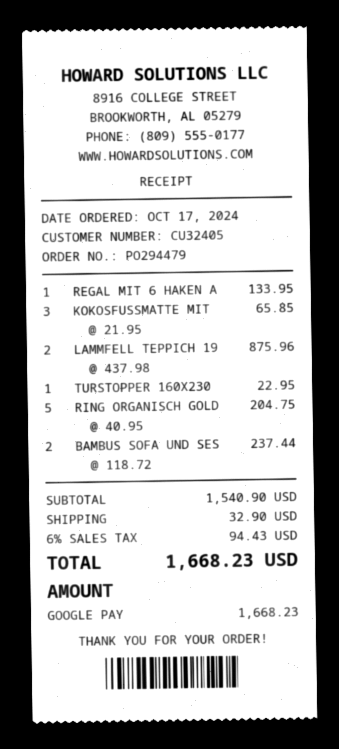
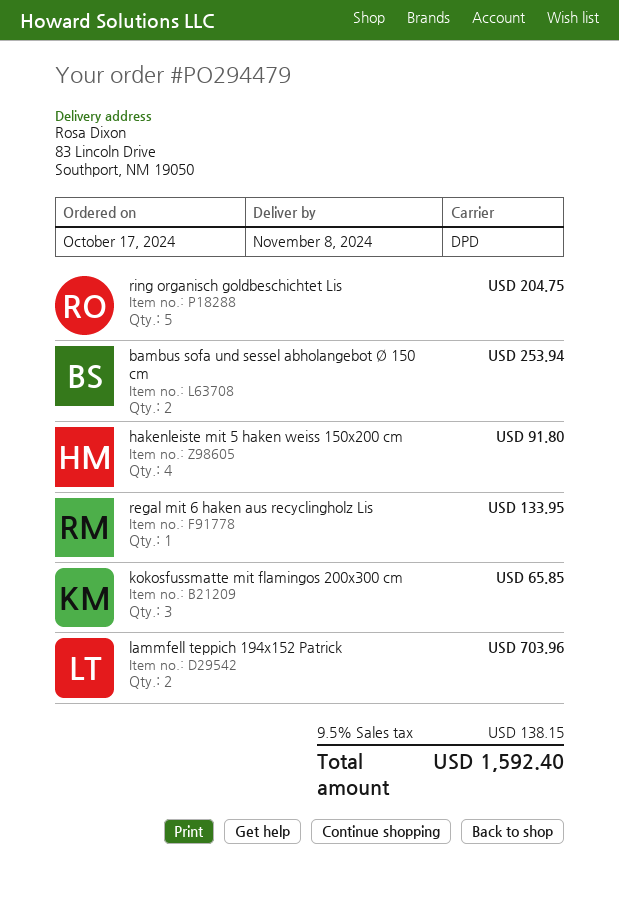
LAMMFELL TEPPICH 19: 2 for 875.96 -> 2 for 703.96
TURSTOPPER 160X230: 1 for 22.95 -> none
BAMBUS SOFA UND SES: 2 for 237.44 -> 2 for 253.94
hakenleiste mit 5 haken weiss 150x200 cm: none -> 4 for 91.80
shipping: 32.90 -> none
tax: 6% = 94.43 -> 9.5% = 138.15
total: 1668.23 -> 1592.40

